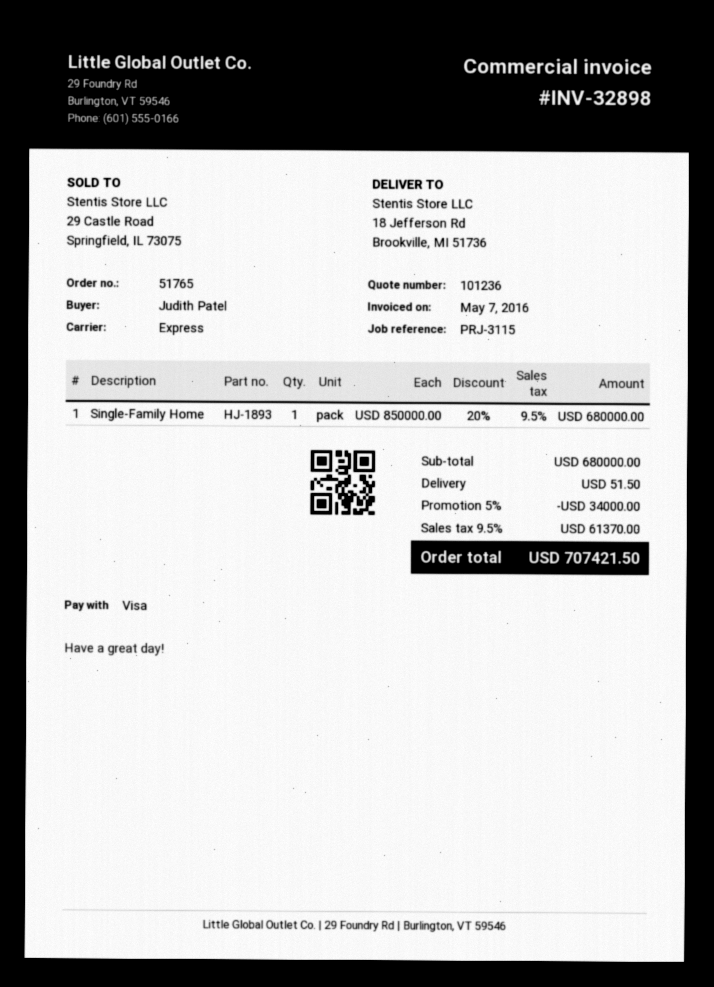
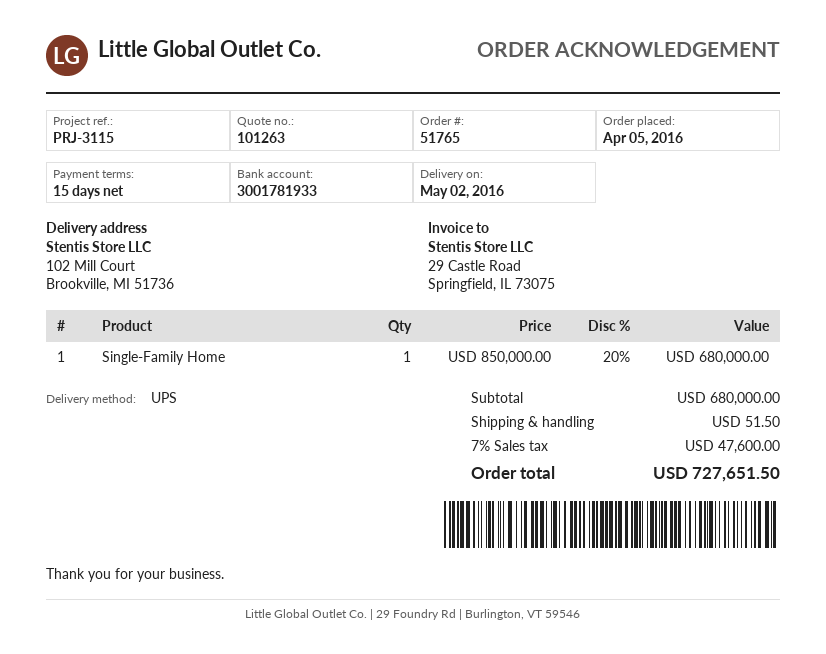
quote number: 101236 -> 101263
shipping method: express -> UPS
ship to: 18 Jefferson Rd, Brookville, MI 51736 -> 102 Mill Court, Brookville, MI 51736
discount: 5% = 34000.00 -> none
tax: 9.5% = 61370.00 -> 7% = 47600.00
total: 707421.50 -> 727651.50

